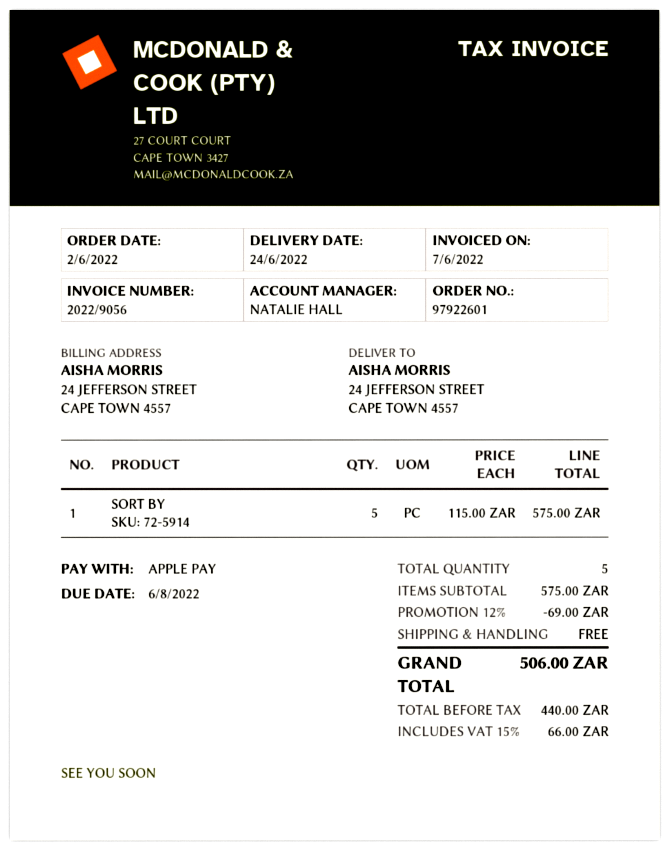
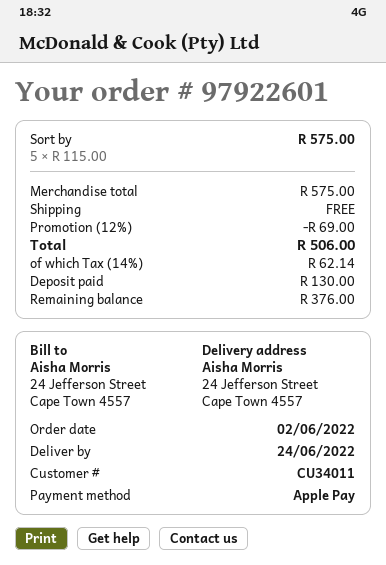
tax: 15% = 66.00 -> 14% = 62.14

